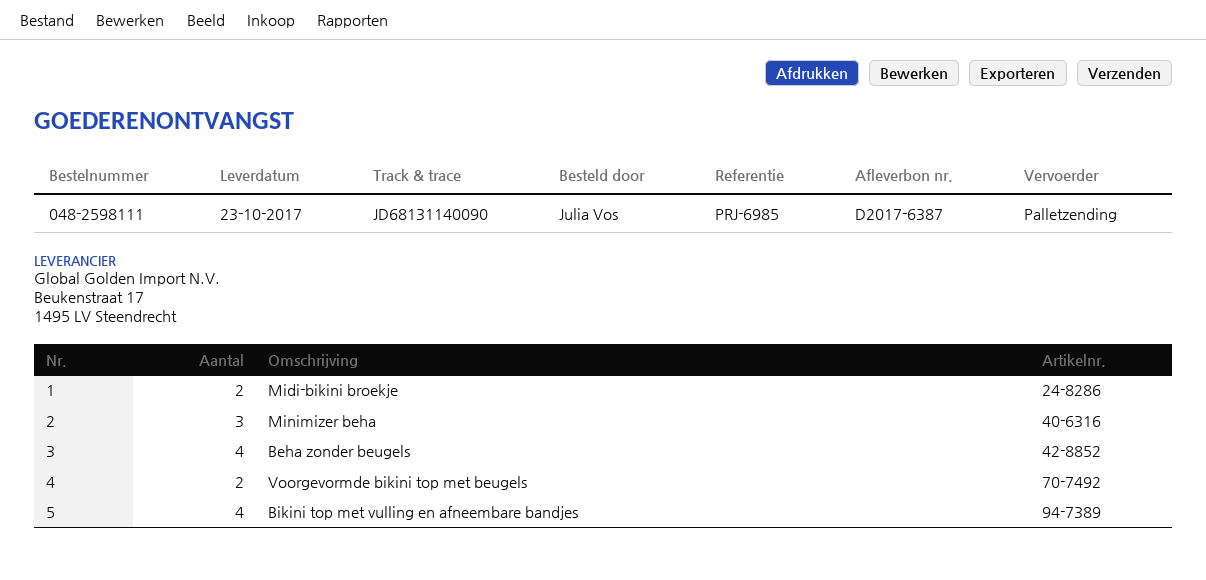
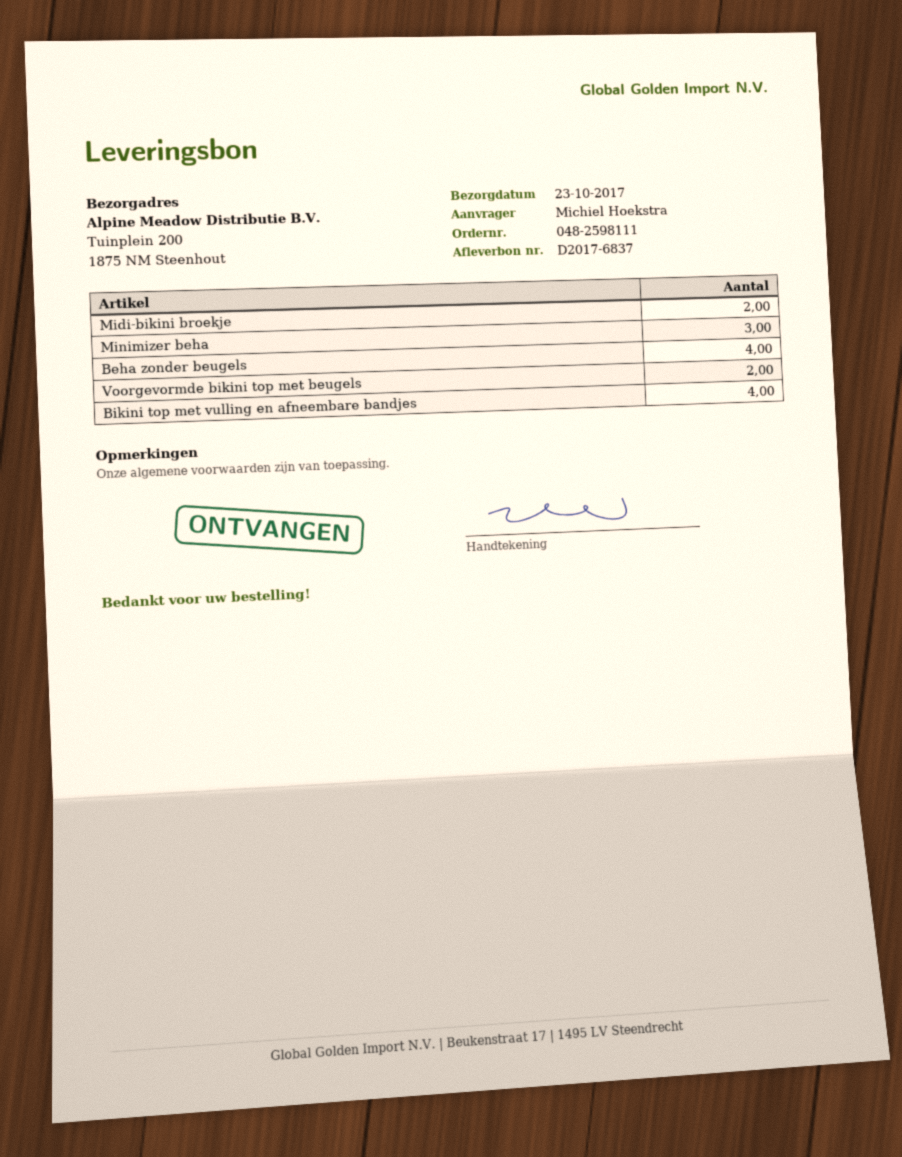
delivery note number: D2017-6387 -> D2017-6837
ordered by: Julia Vos -> Michiel Hoekstra

